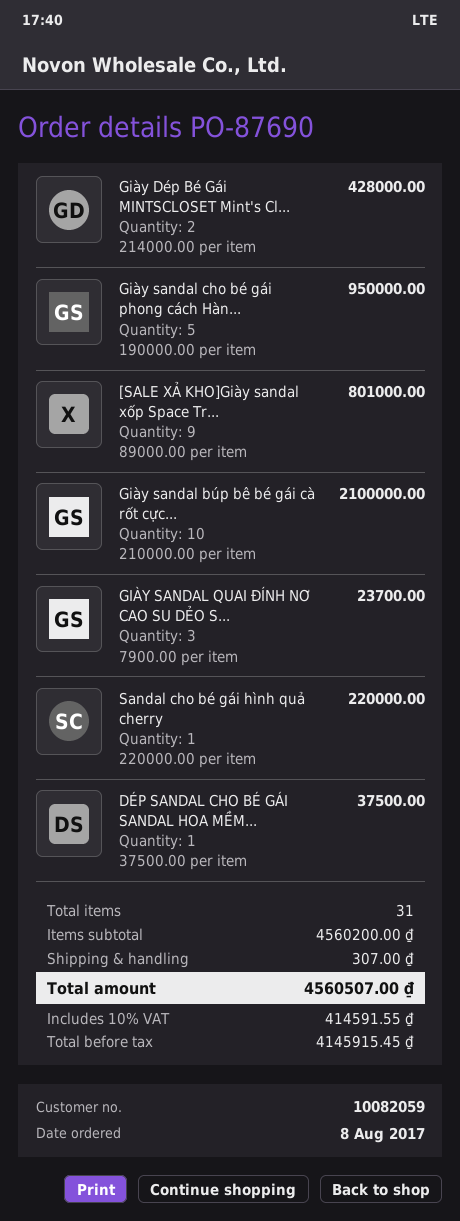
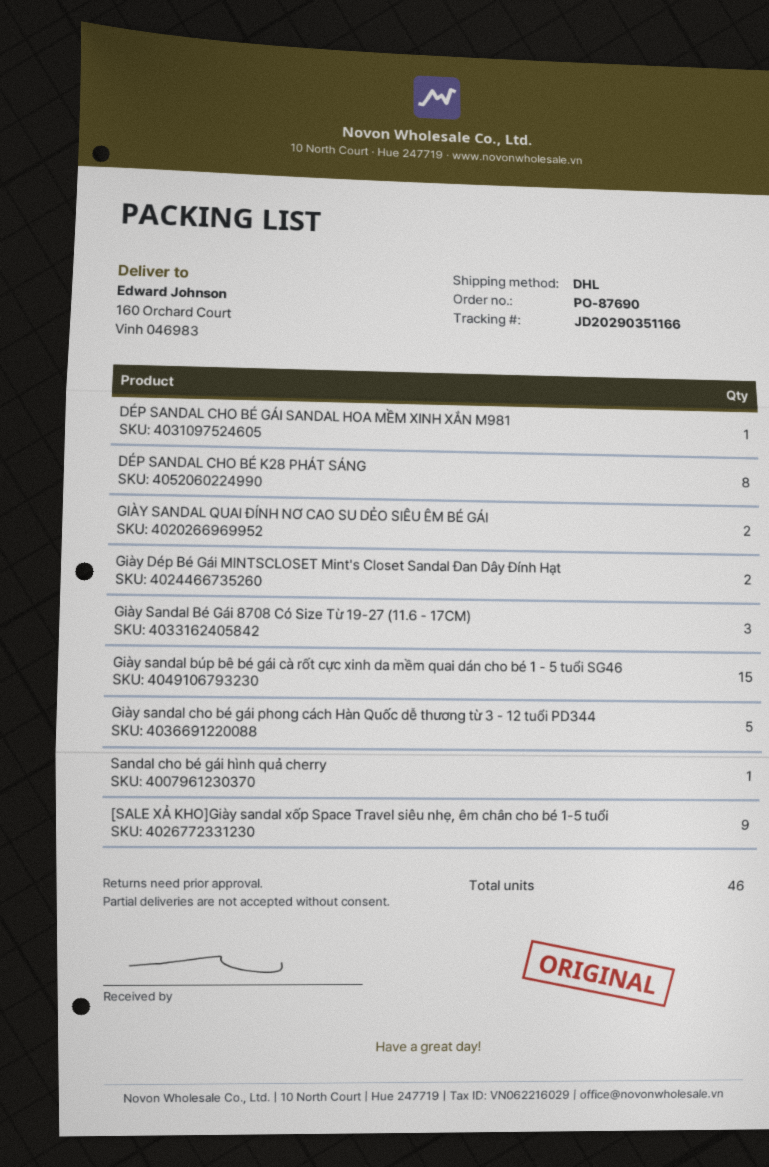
Giày sandal búp bê bé gái cà rốt cực...: 10 -> 15
GIÀY SANDAL QUAI ĐÍNH NƠ CAO SU DẺO S...: 3 -> 2
DÉP SANDAL CHO BÉ K28 PHÁT SÁNG: none -> 8
Giày Sandal Bé Gái 8708 Có Size Từ 19-27 (11.6 - 17CM): none -> 3
total quantity: 31 -> 46

